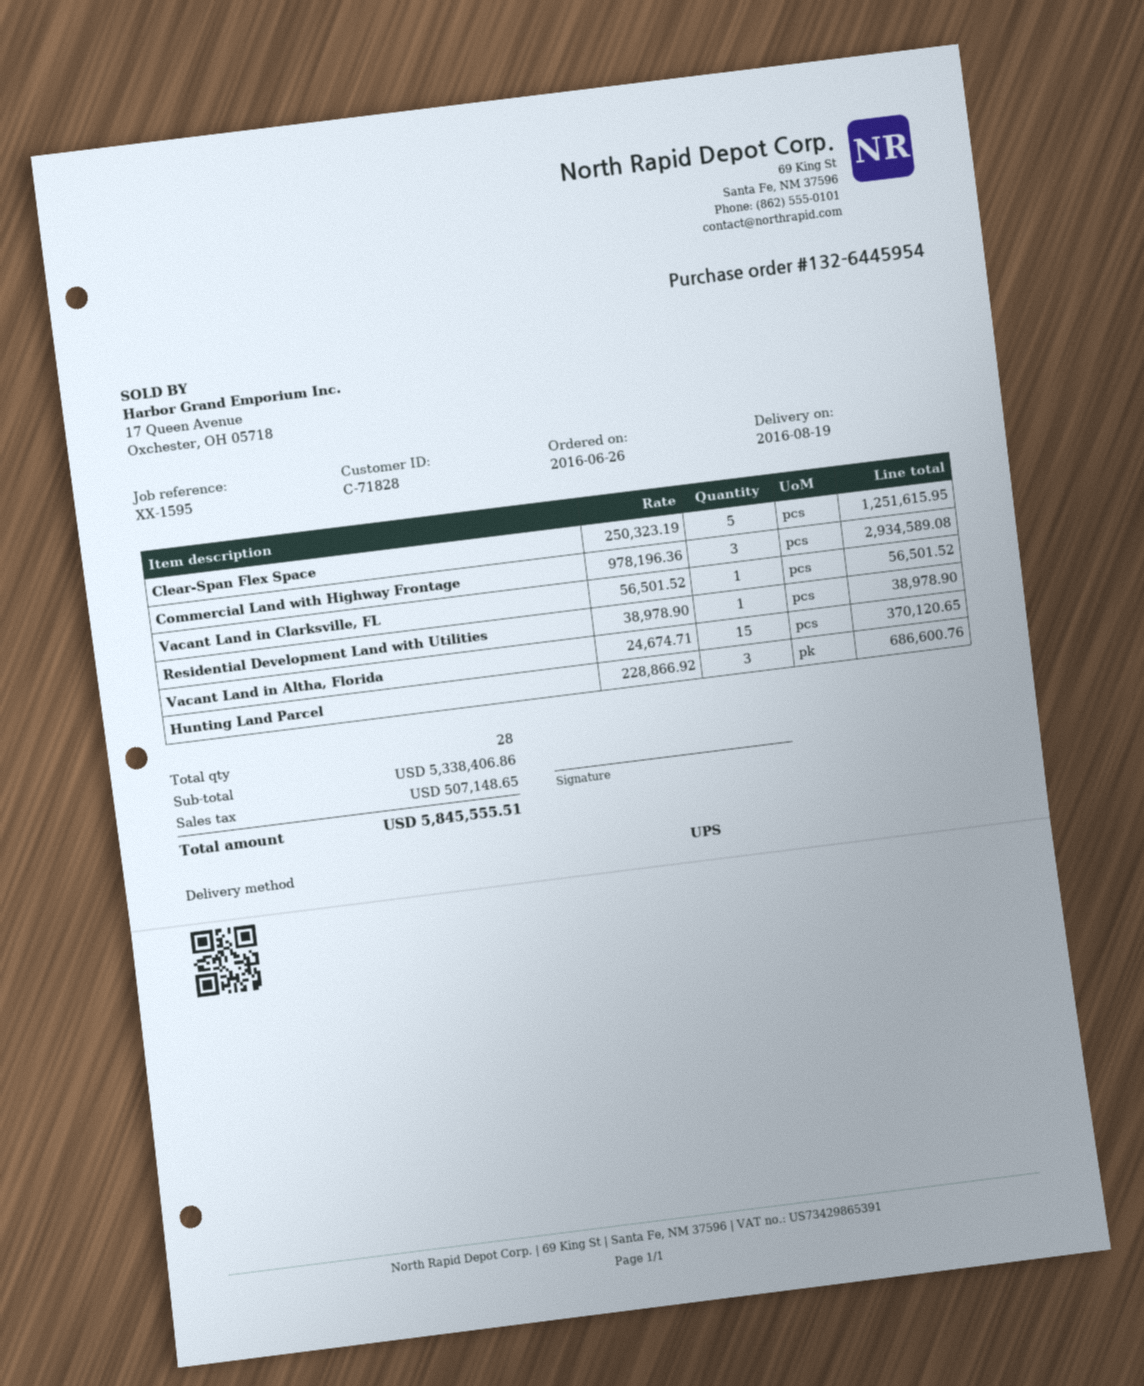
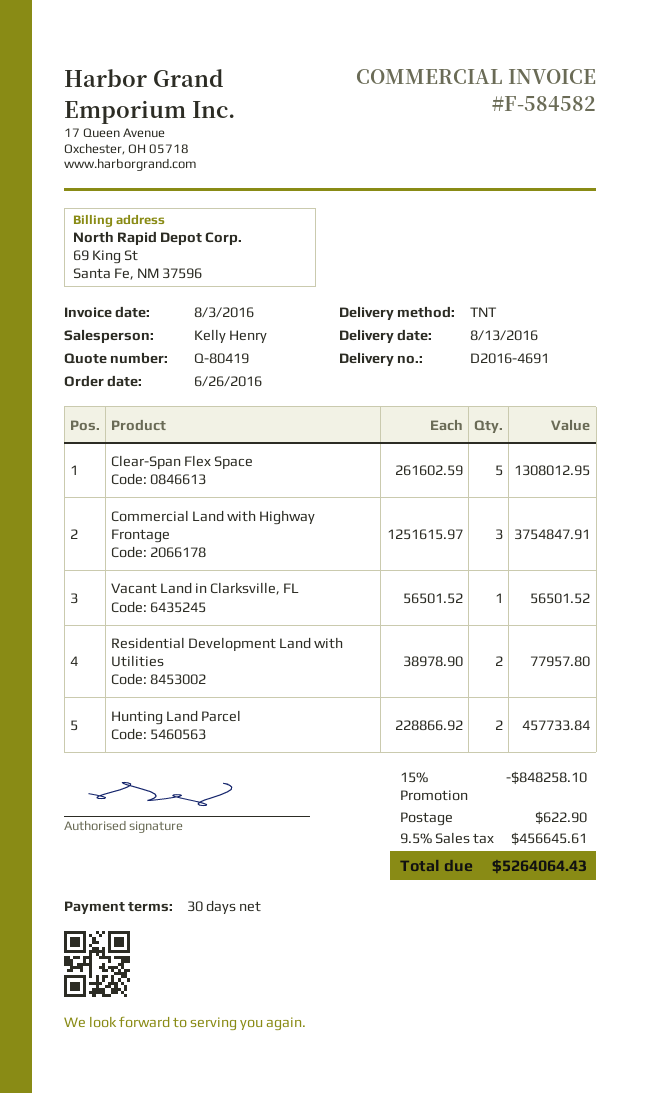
delivery date: 2016-08-19 -> 2016-08-13
shipping method: UPS -> TNT
Clear-Span Flex Space: 5 x 250323.19 = 1251615.95 -> 5 x 261602.59 = 1308012.95
Commercial Land with Highway Frontage: 3 x 978196.36 = 2934589.08 -> 3 x 1251615.97 = 3754847.91
Residential Development Land with Utilities: 1 x 38978.90 = 38978.90 -> 2 x 38978.90 = 77957.80
Vacant Land in Altha, Florida: 15 x 24674.71 = 370120.65 -> none
Hunting Land Parcel: 3 x 228866.92 = 686600.76 -> 2 x 228866.92 = 457733.84
discount: none -> 15% = 848258.10
shipping: none -> 622.90
tax: 507148.65 -> 456645.61
total: 5845555.51 -> 5264064.43

